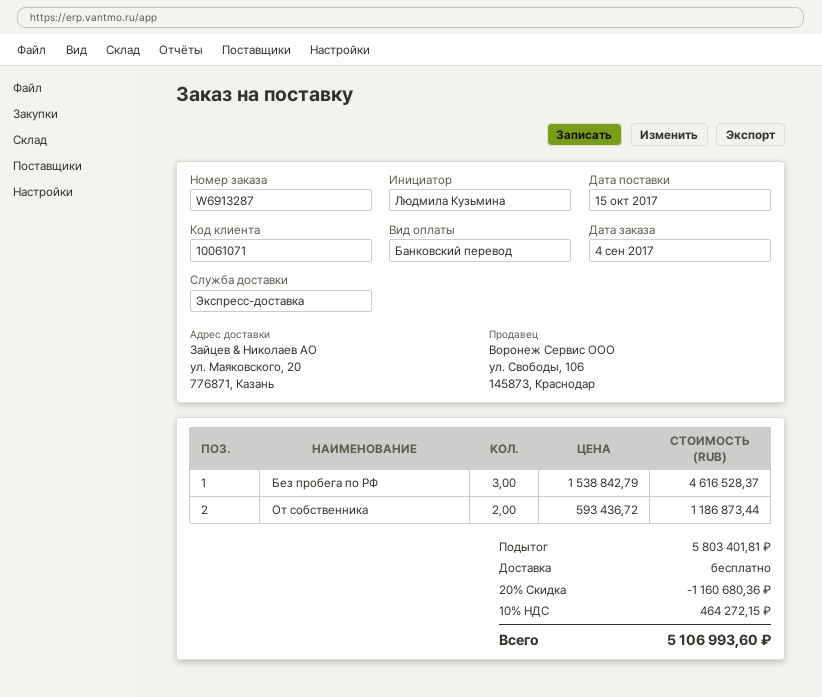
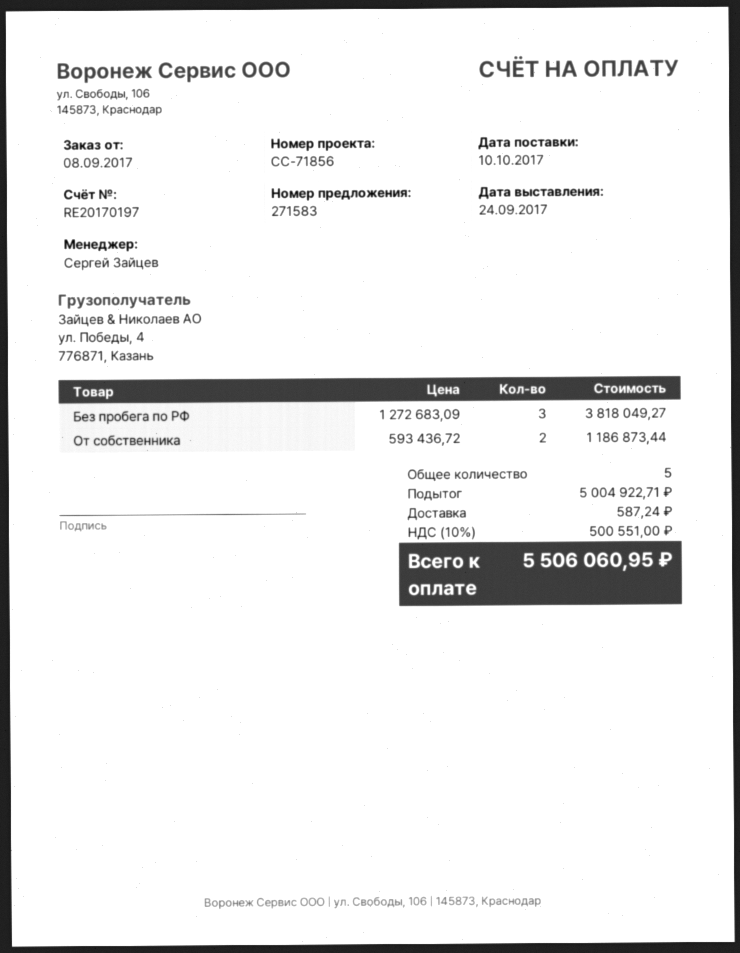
order date: 2017-09-04 -> 2017-09-08
delivery date: 2017-10-15 -> 2017-10-10
ship to: ул. Маяковского, 20, 776871, Казань -> ул. Победы, 4, 776871, Казань
Без пробега по РФ: 3 x 1538842.79 = 4616528.37 -> 3 x 1272683.09 = 3818049.27
subtotal: 5803401.81 -> 5004922.71
discount: 20% = 1160680.36 -> none
shipping: 0.00 -> 587.24
tax: 10% = 464272.15 -> 10% = 500551.00
total: 5106993.60 -> 5506060.95

